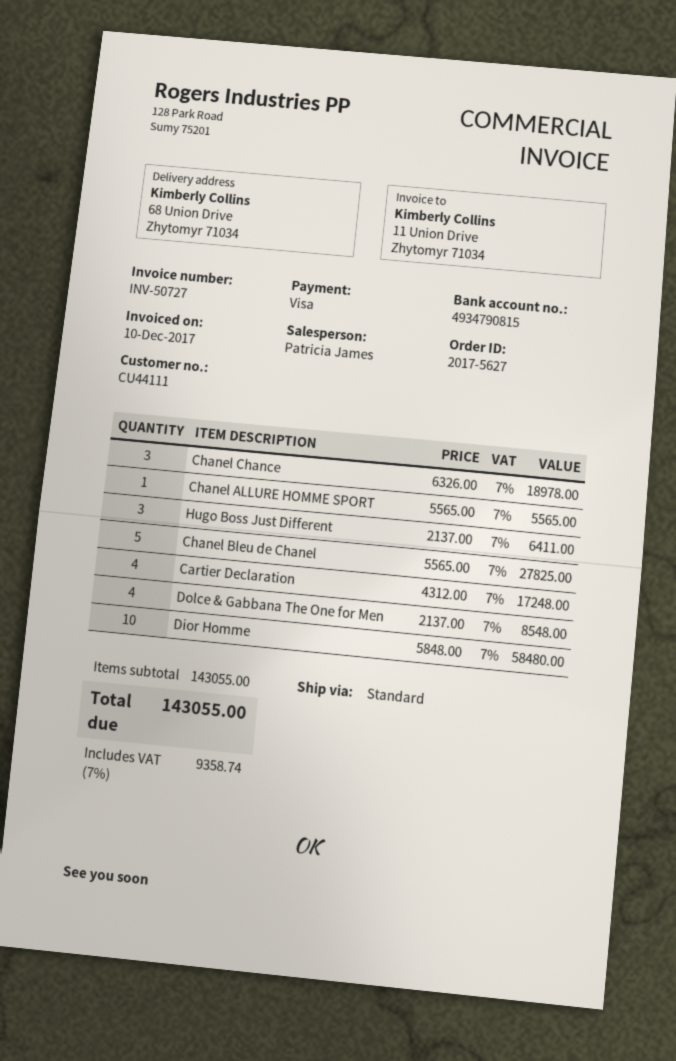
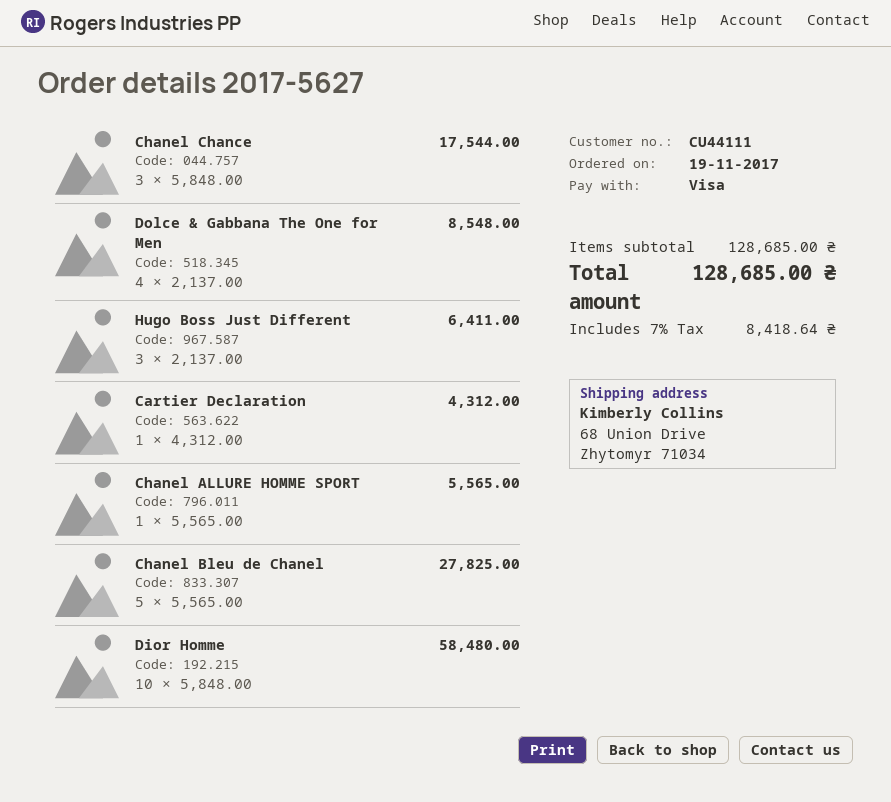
Chanel Chance: 3 x 6326.00 = 18978.00 -> 3 x 5848.00 = 17544.00
Cartier Declaration: 4 x 4312.00 = 17248.00 -> 1 x 4312.00 = 4312.00
subtotal: 143055.00 -> 128685.00
tax: 7% = 9358.74 -> 7% = 8418.64
total: 143055.00 -> 128685.00

